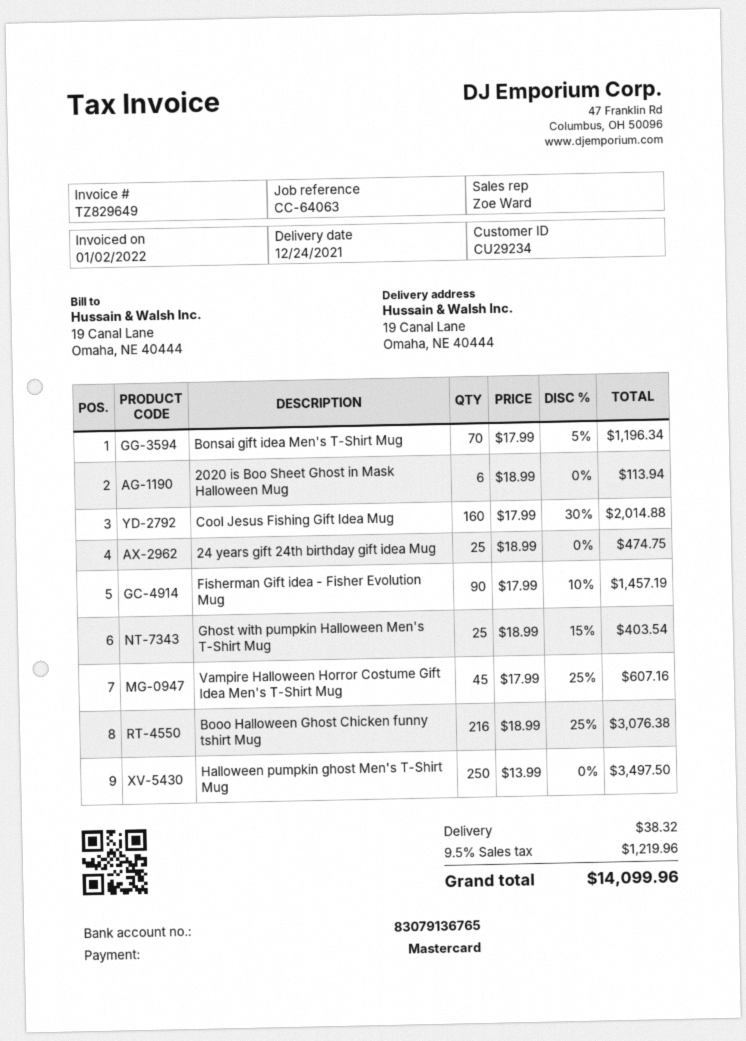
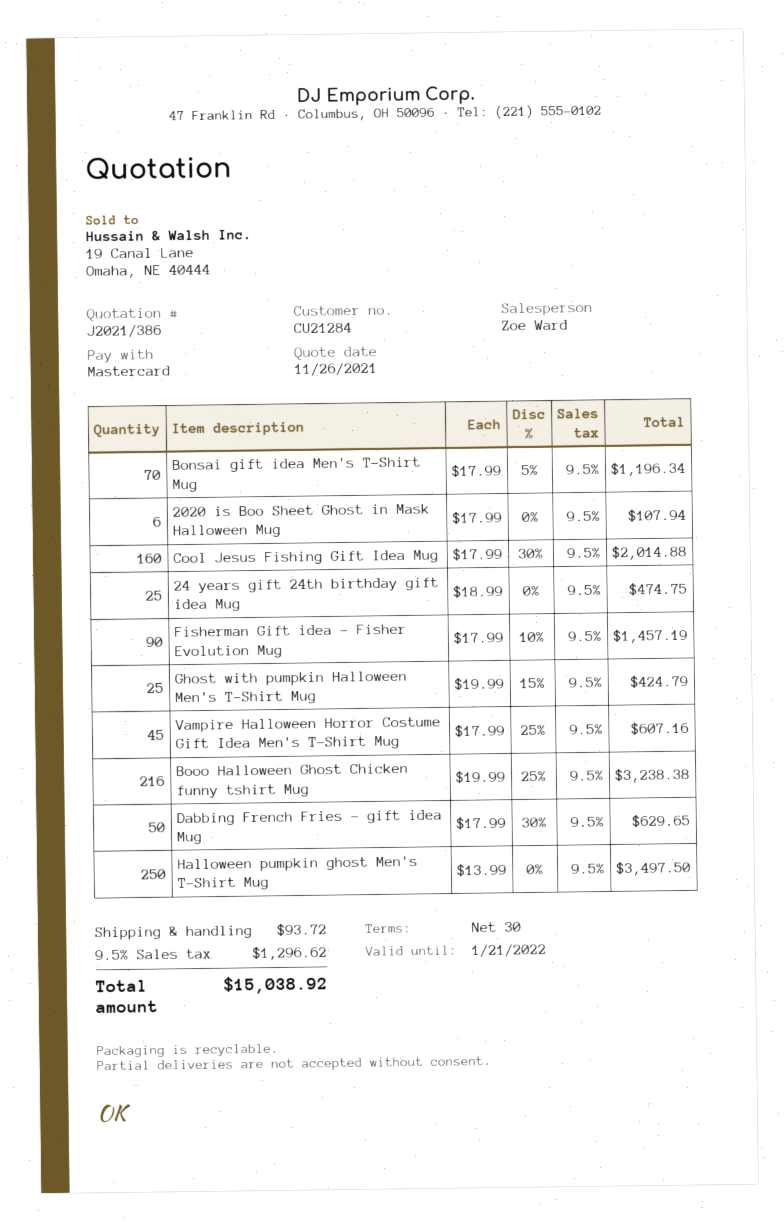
customer number: CU29234 -> CU21284
2020 is Boo Sheet Ghost in Mask Halloween Mug: 6 x 18.99 = 113.94 -> 6 x 17.99 = 107.94
Ghost with pumpkin Halloween Men's T-Shirt Mug: 25 x 18.99 - 15% = 403.54 -> 25 x 19.99 - 15% = 424.79
Booo Halloween Ghost Chicken funny tshirt Mug: 216 x 18.99 - 25% = 3076.38 -> 216 x 19.99 - 25% = 3238.38
Dabbing French Fries - gift idea Mug: none -> 50 x 17.99 - 30% = 629.65
shipping: 38.32 -> 93.72
tax: 9.5% = 1219.96 -> 9.5% = 1296.62
total: 14099.96 -> 15038.92

